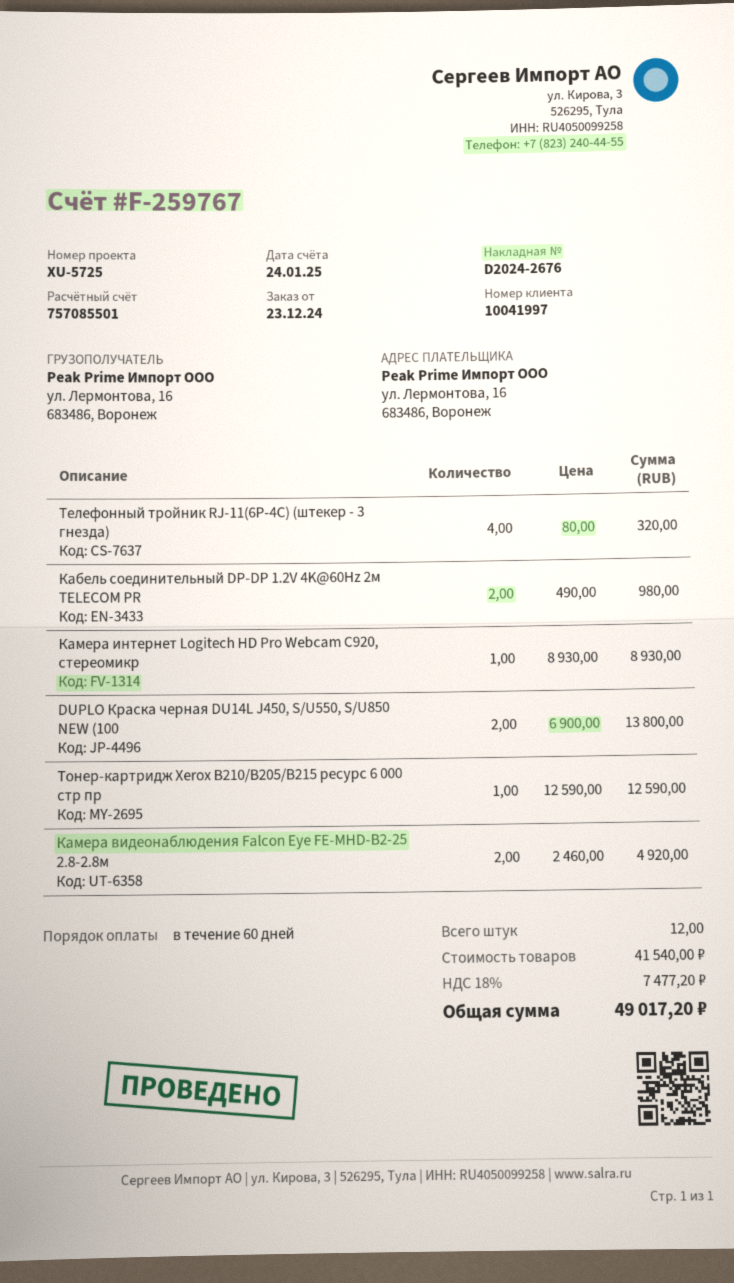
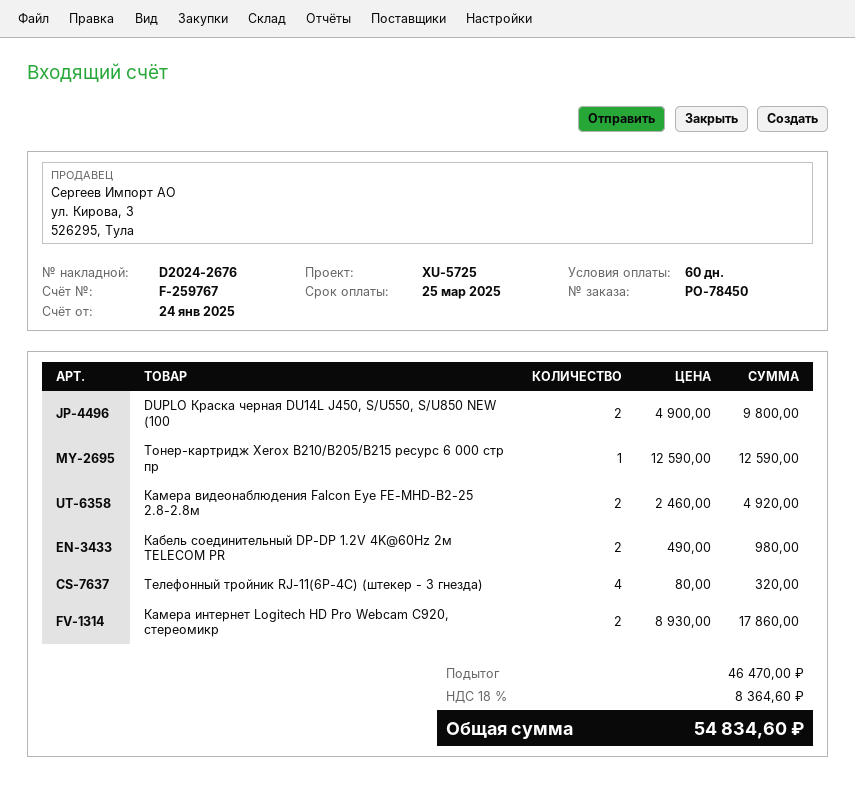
Камера интернет Logitech HD Pro Webcam C920, стереомикр: 1 x 8930.00 = 8930.00 -> 2 x 8930.00 = 17860.00
DUPLO Краска чеpная DU14L J450, S/U550, S/U850 NEW (100: 2 x 6900.00 = 13800.00 -> 2 x 4900.00 = 9800.00
subtotal: 41540.00 -> 46470.00
tax: 18% = 7477.20 -> 18% = 8364.60
total: 49017.20 -> 54834.60

